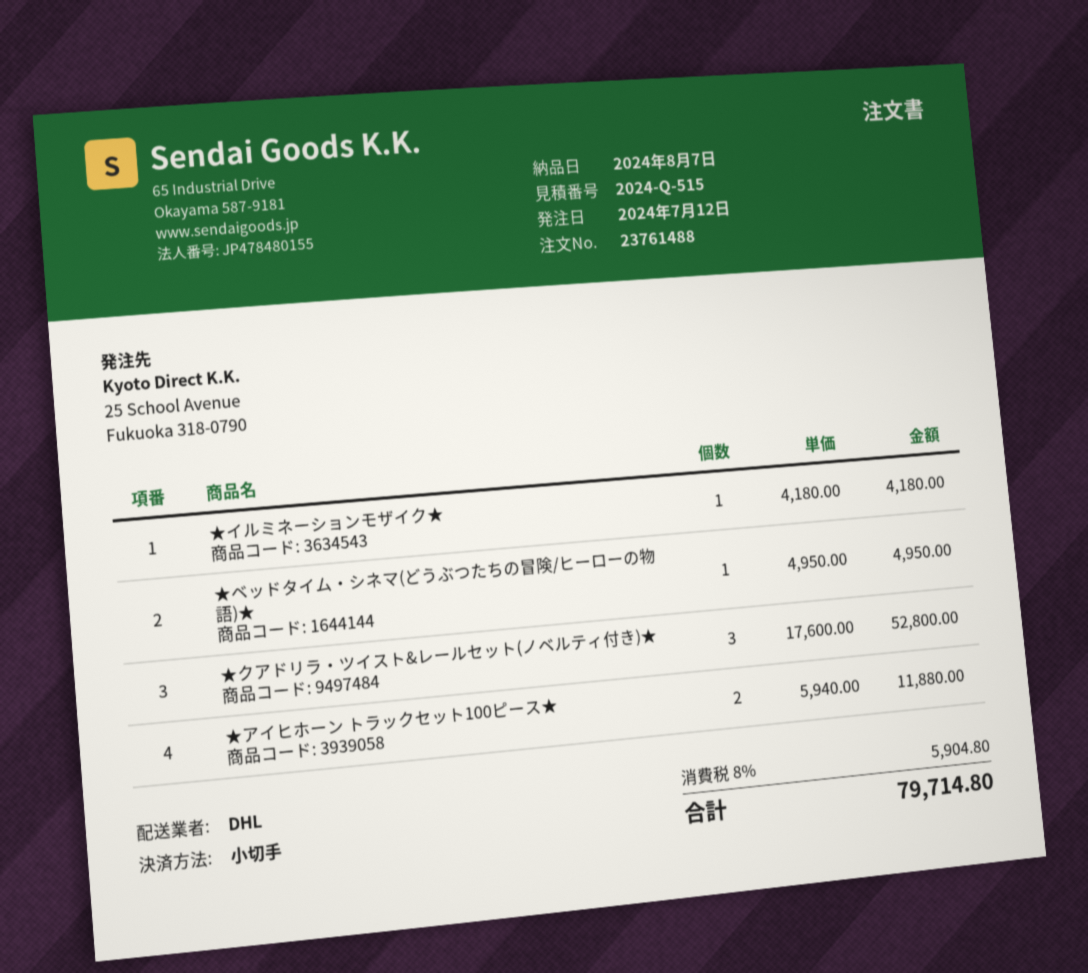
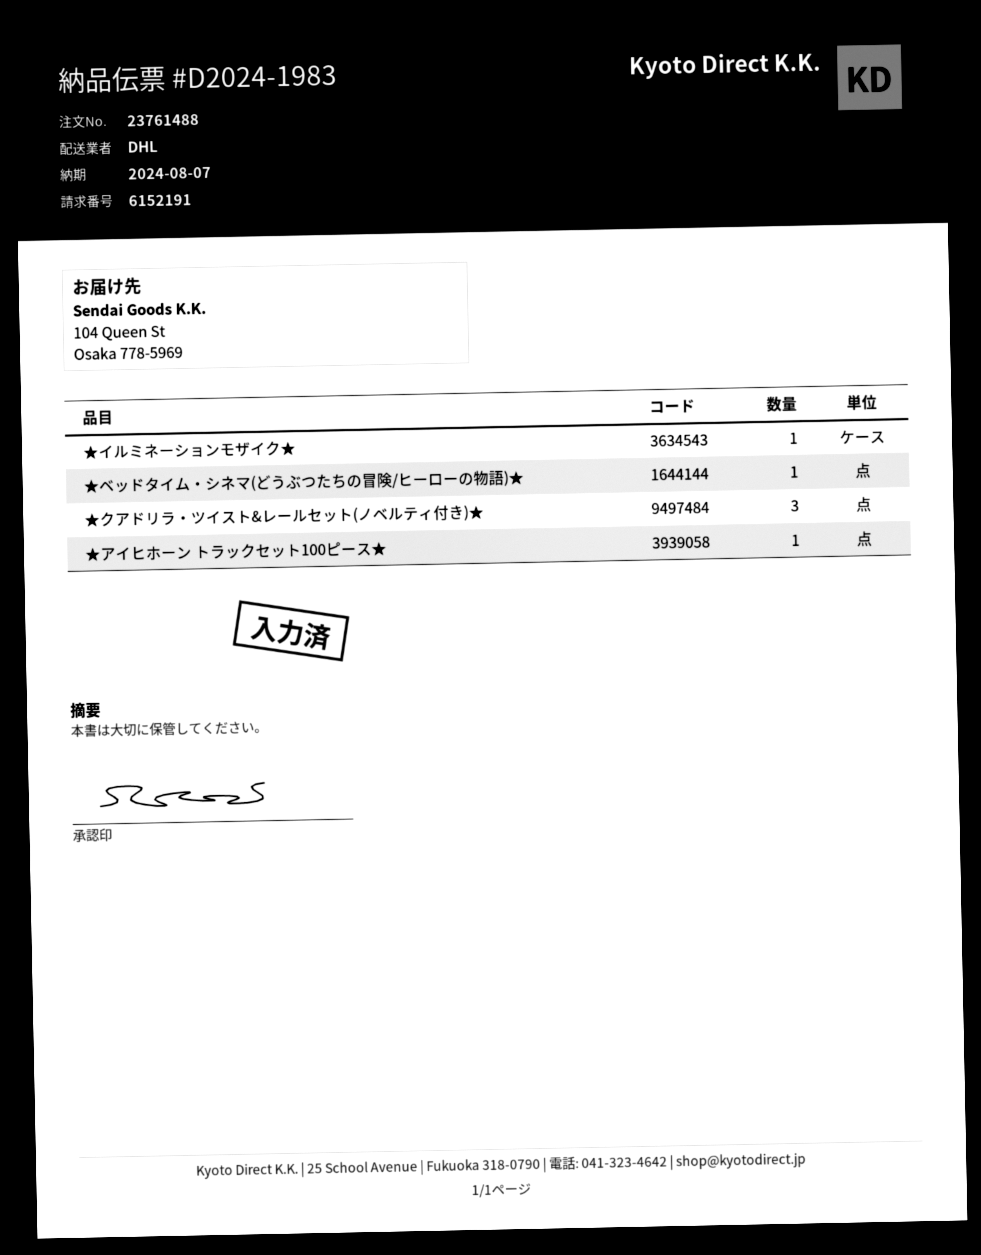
★アイヒホーン トラックセット100ピース★: 2 -> 1

